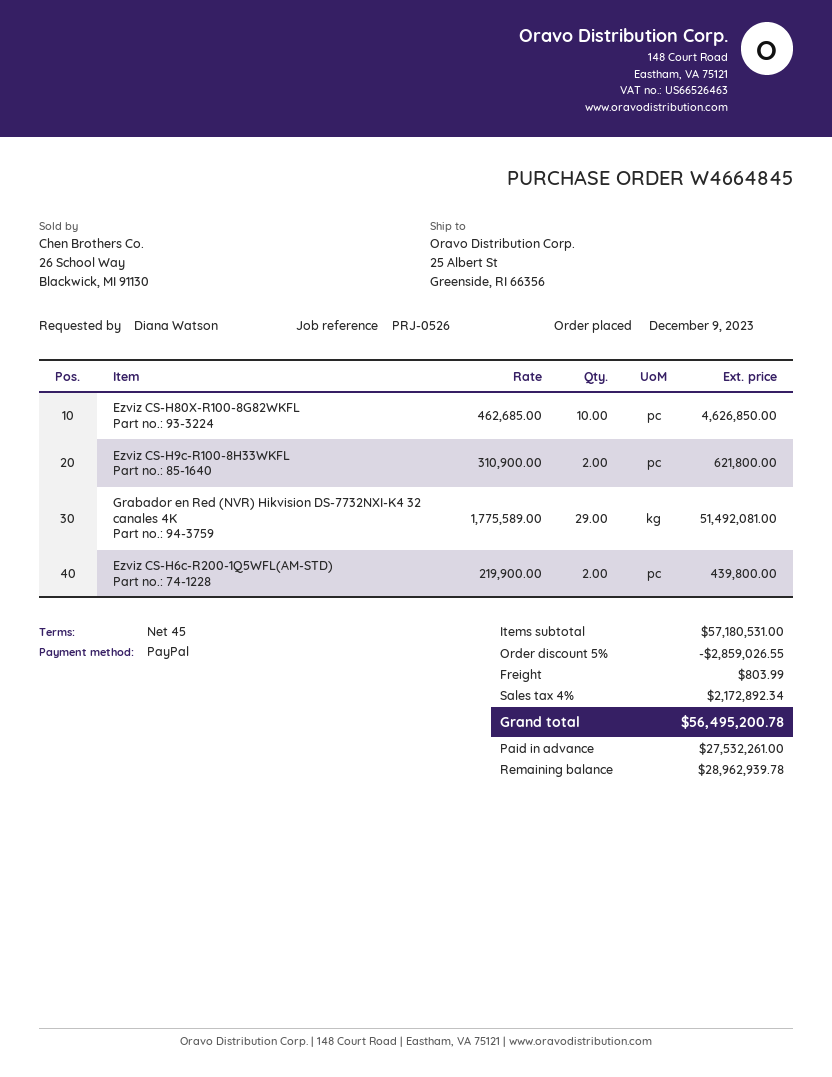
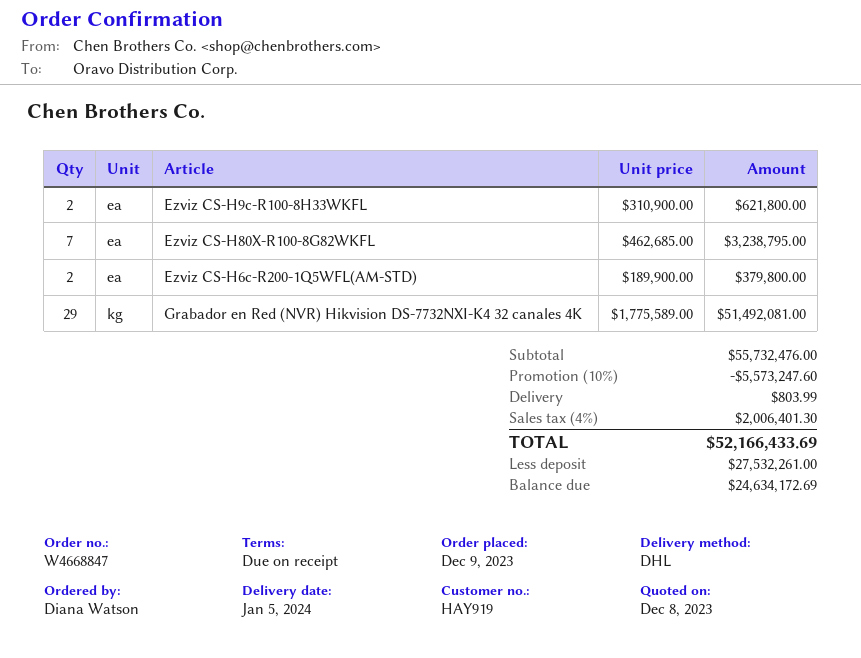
order number: W4664845 -> W4668847
payment terms: 45 days -> on receipt
Ezviz CS-H80X-R100-8G82WKFL: 10 x 462685.00 = 4626850.00 -> 7 x 462685.00 = 3238795.00
Ezviz CS-H6c-R200-1Q5WFL(AM-STD): 2 x 219900.00 = 439800.00 -> 2 x 189900.00 = 379800.00
subtotal: 57180531.00 -> 55732476.00
discount: 5% = 2859026.55 -> 10% = 5573247.60
tax: 4% = 2172892.34 -> 4% = 2006401.30
total: 56495200.78 -> 52166433.69
balance: 28962939.78 -> 24634172.69

